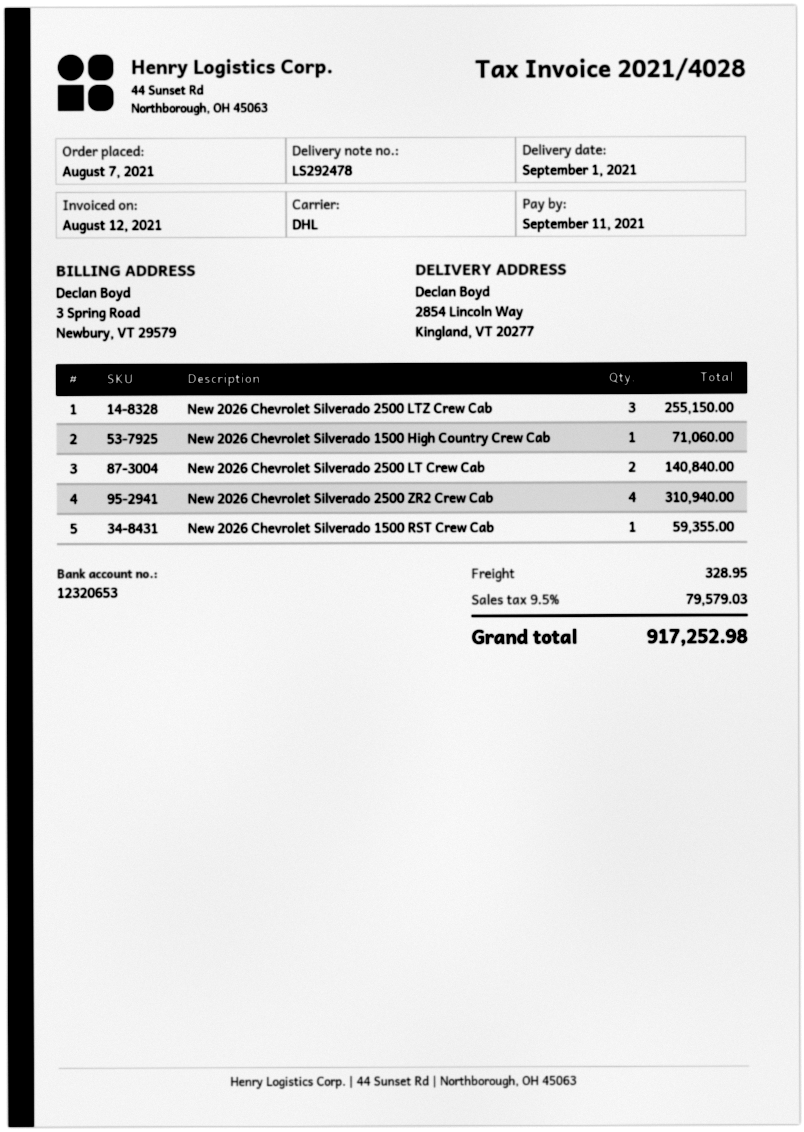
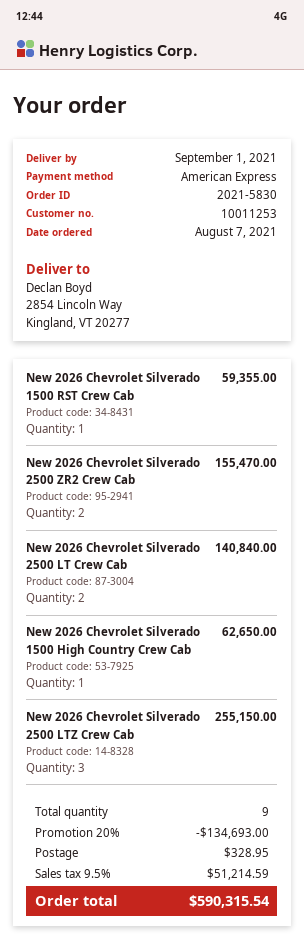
New 2026 Chevrolet Silverado 1500 High Country Crew Cab: 1 for 71060.00 -> 1 for 62650.00
New 2026 Chevrolet Silverado 2500 ZR2 Crew Cab: 4 for 310940.00 -> 2 for 155470.00
discount: none -> 20% = 134693.00
tax: 9.5% = 79579.03 -> 9.5% = 51214.59
total: 917252.98 -> 590315.54

